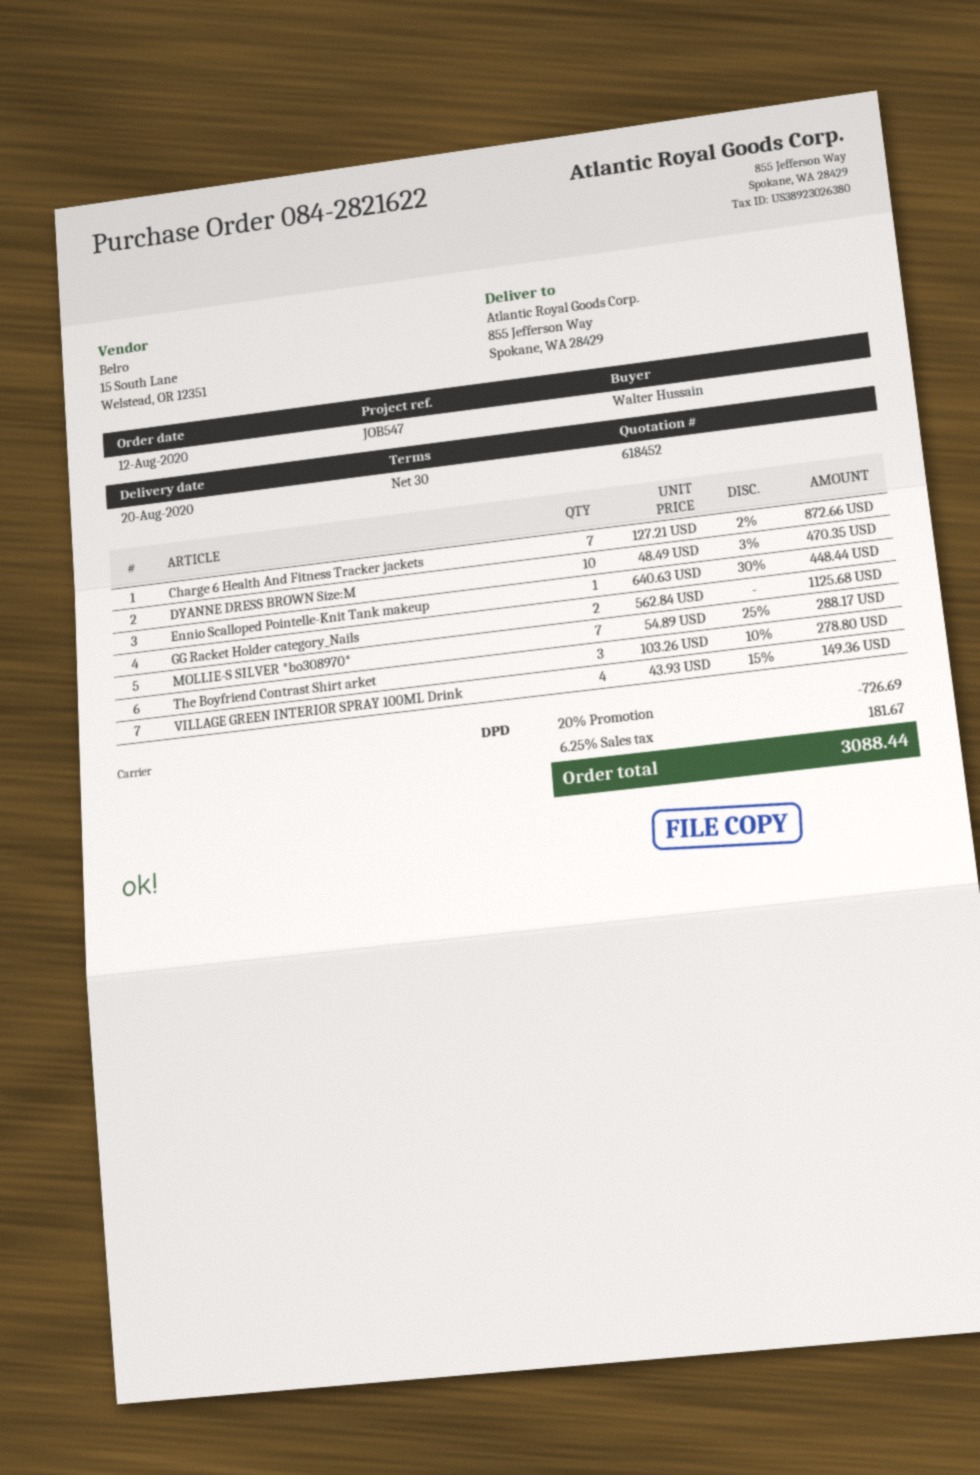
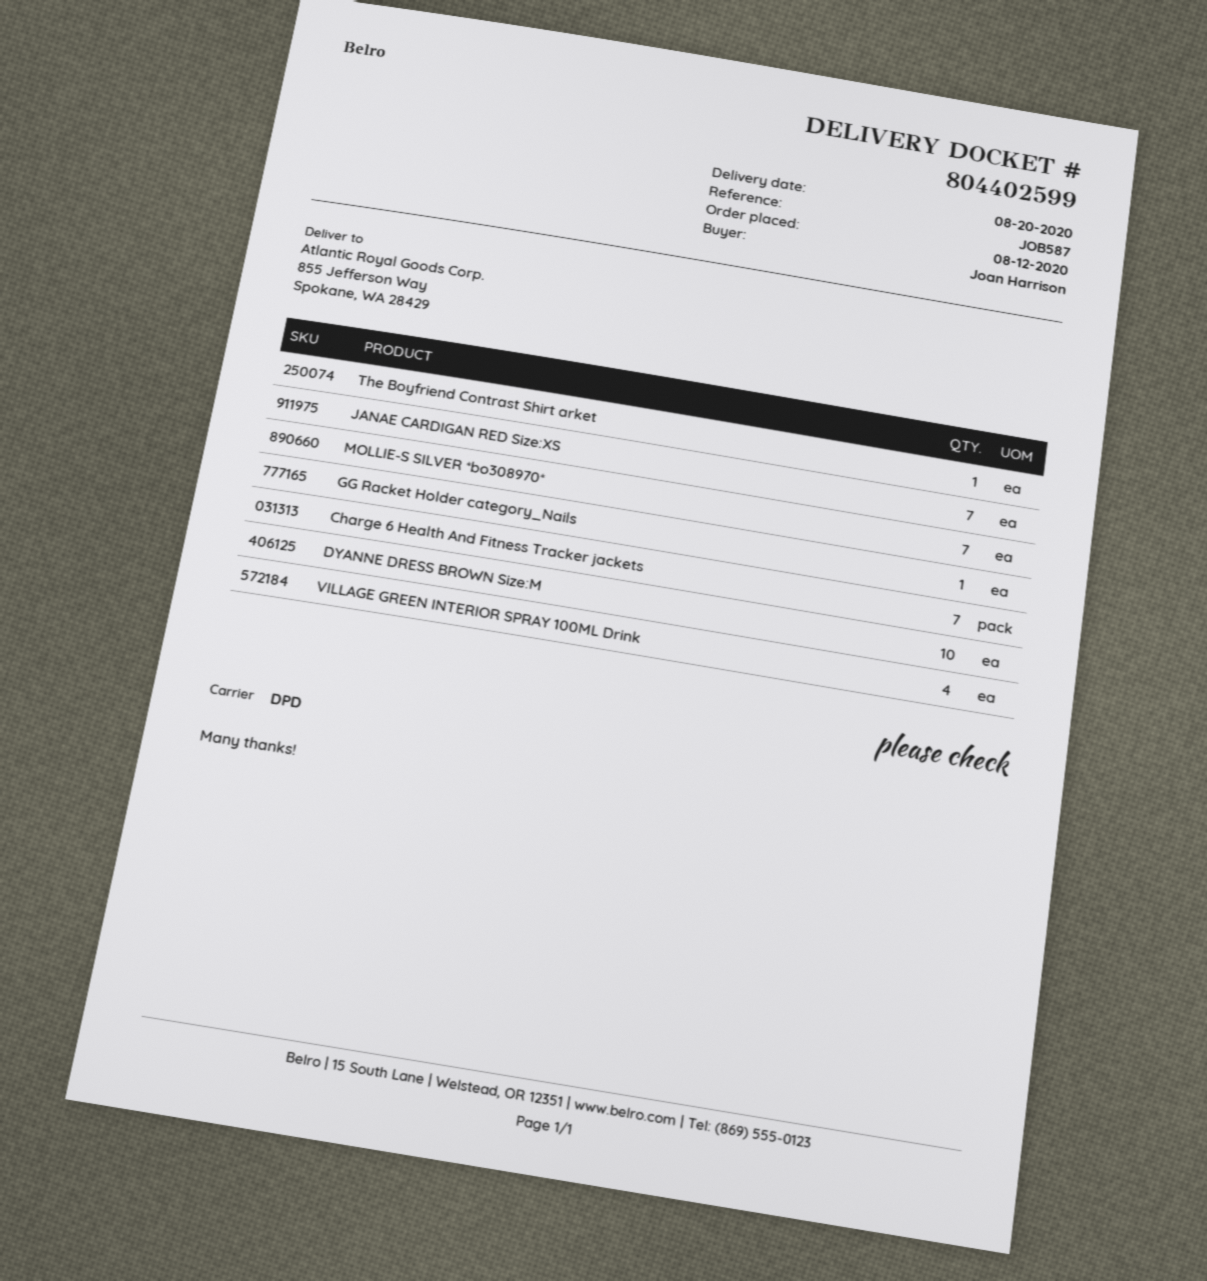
reference: JOB547 -> JOB587
ordered by: Walter Hussain -> Joan Harrison
Ennio Scalloped Pointelle-Knit Tank makeup: 1 -> none
GG Racket Holder category_Nails: 2 -> 1
The Boyfriend Contrast Shirt arket: 3 -> 1
JANAE CARDIGAN RED Size:XS: none -> 7

